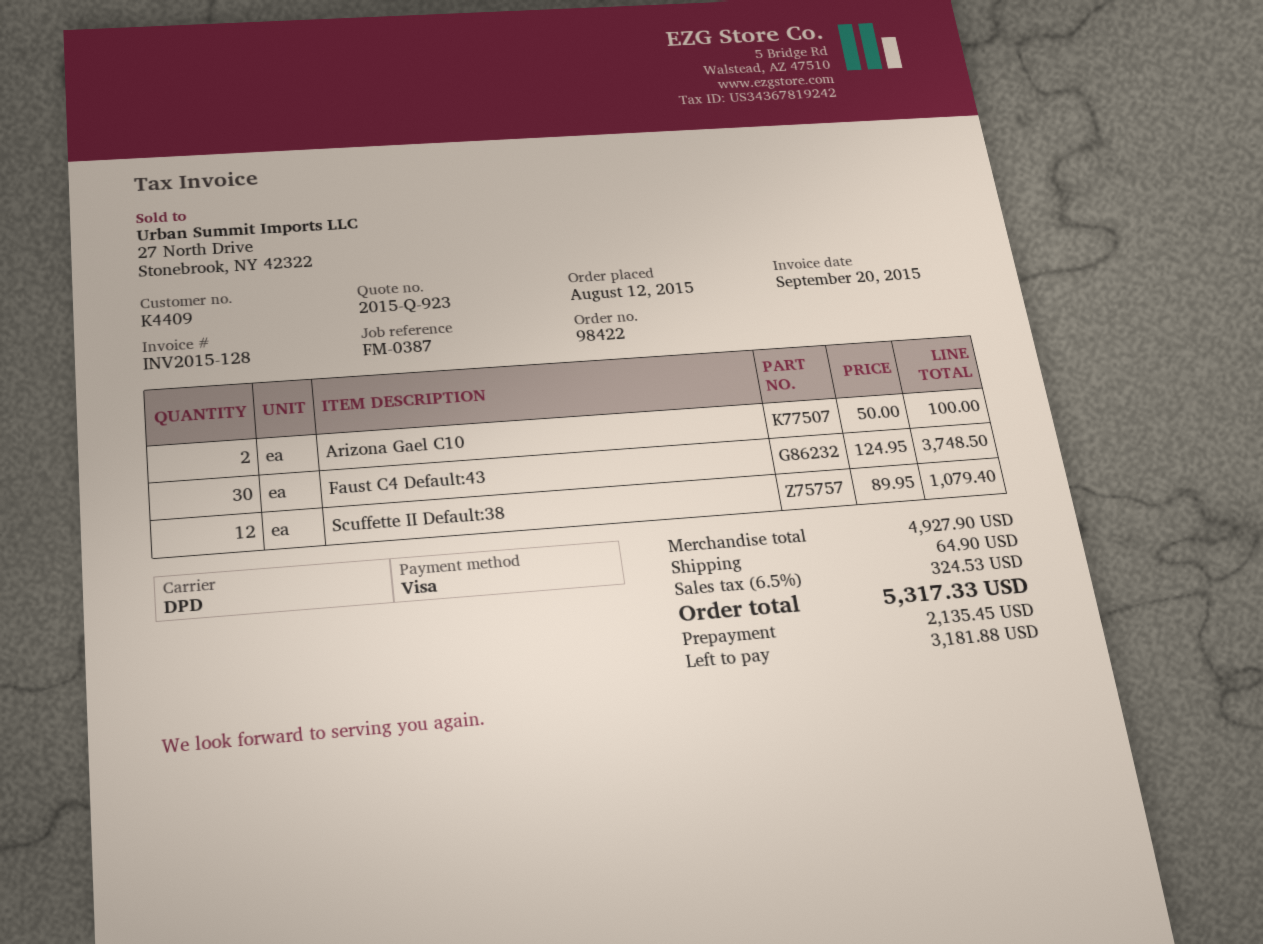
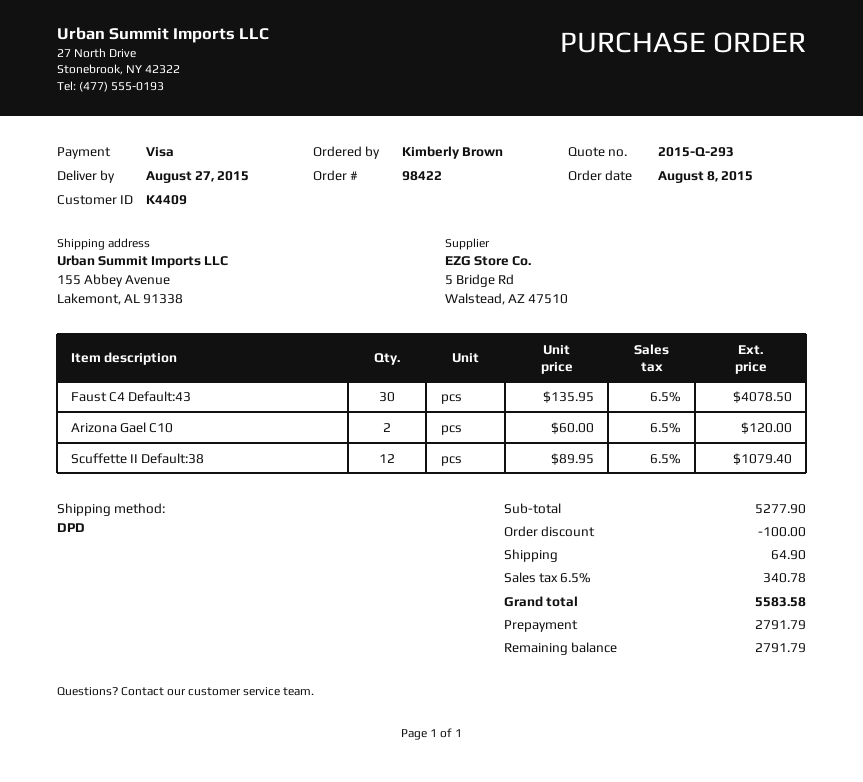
quote number: 2015-Q-923 -> 2015-Q-293
order date: 2015-08-12 -> 2015-08-08
Arizona Gael C10: 2 x 50.00 = 100.00 -> 2 x 60.00 = 120.00
Faust C4 Default:43: 30 x 124.95 = 3748.50 -> 30 x 135.95 = 4078.50
subtotal: 4927.90 -> 5277.90
discount: none -> 100.00
tax: 6.5% = 324.53 -> 6.5% = 340.78
total: 5317.33 -> 5583.58
deposit: 2135.45 -> 2791.79
balance: 3181.88 -> 2791.79

